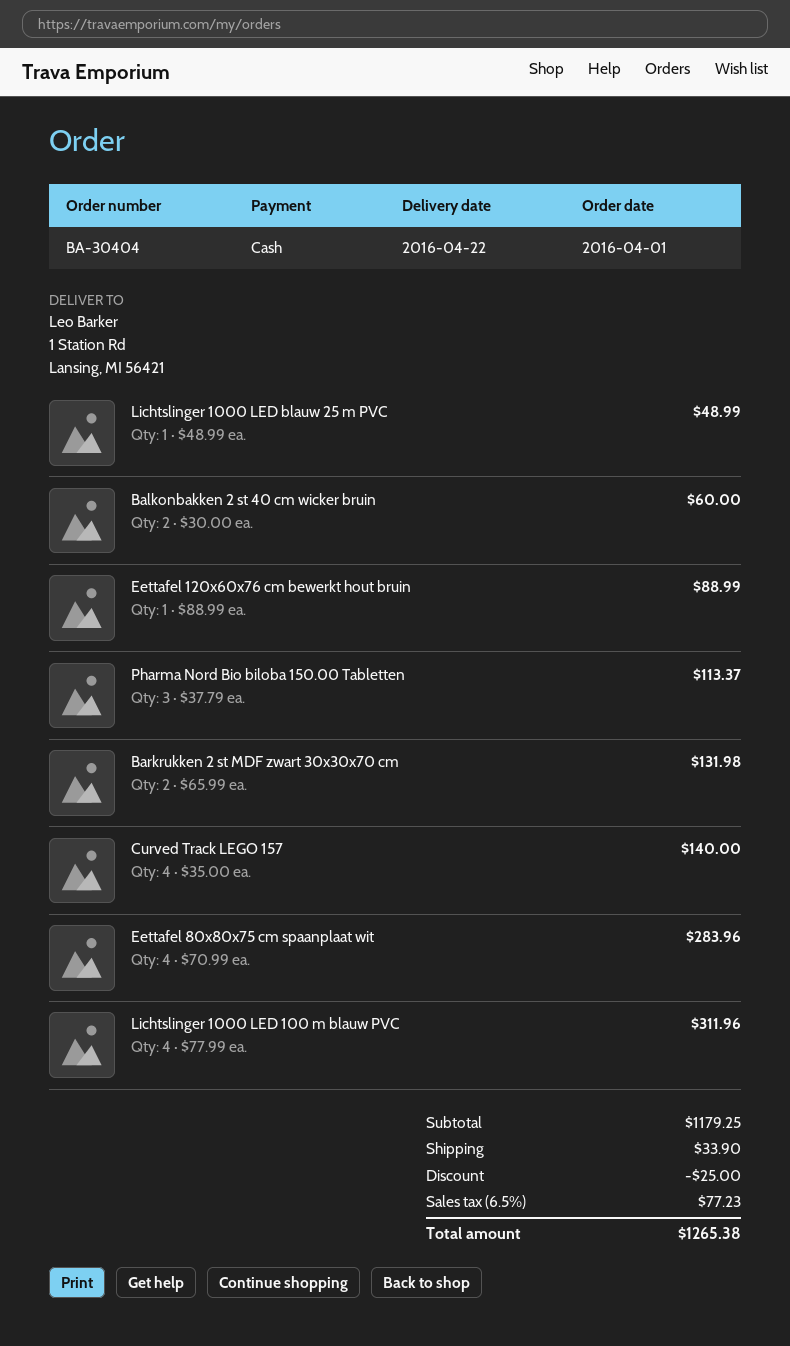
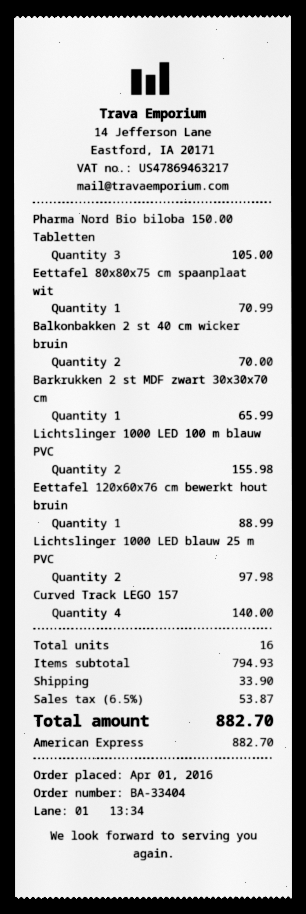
order number: BA-30404 -> BA-33404
payment method: cash -> American Express
Lichtslinger 1000 LED blauw 25 m PVC: 1 for 48.99 -> 2 for 97.98
Balkonbakken 2 st 40 cm wicker bruin: 2 for 60.00 -> 2 for 70.00
Pharma Nord Bio biloba 150.00 Tabletten: 3 for 113.37 -> 3 for 105.00
Barkrukken 2 st MDF zwart 30x30x70 cm: 2 for 131.98 -> 1 for 65.99
Eettafel 80x80x75 cm spaanplaat wit: 4 for 283.96 -> 1 for 70.99
Lichtslinger 1000 LED 100 m blauw PVC: 4 for 311.96 -> 2 for 155.98
subtotal: 1179.25 -> 794.93
discount: 25.00 -> none
tax: 6.5% = 77.23 -> 6.5% = 53.87
total: 1265.38 -> 882.70

